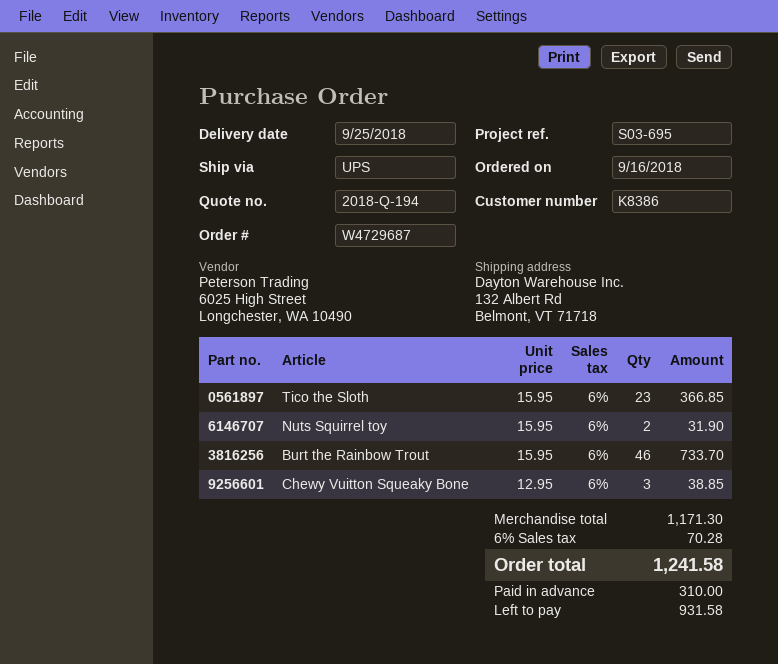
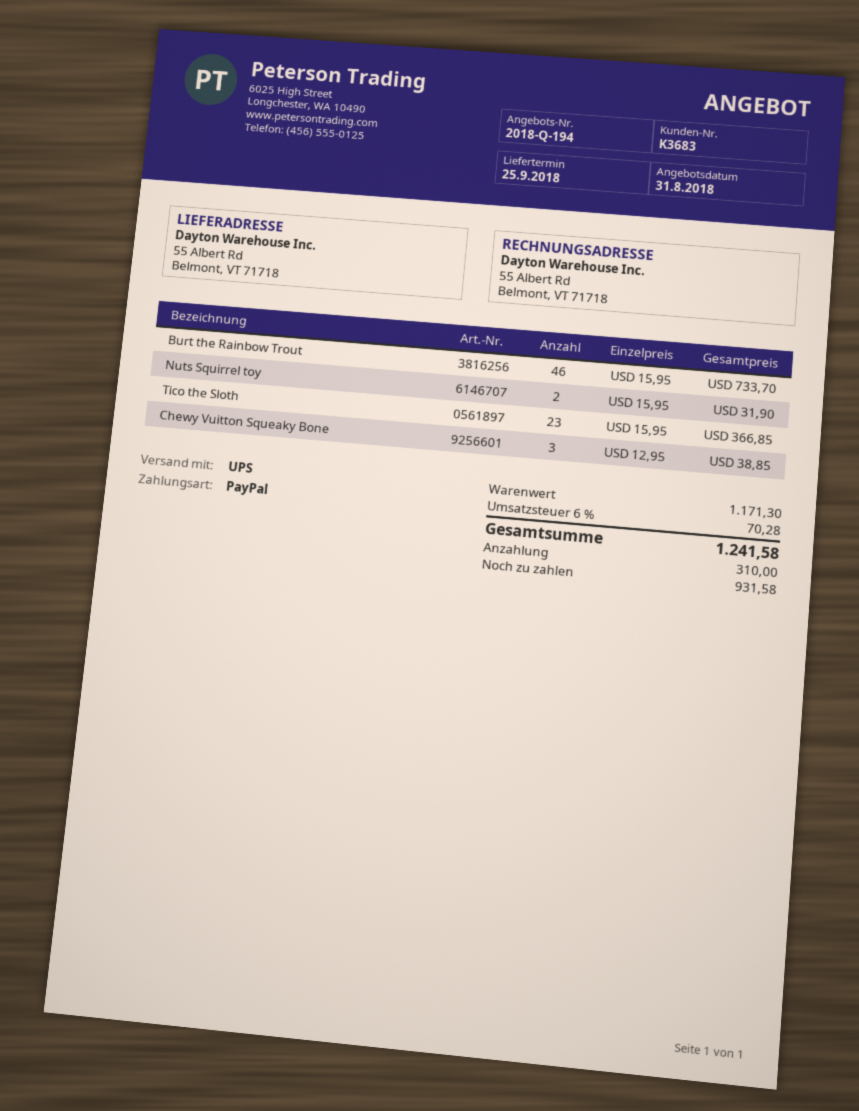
customer number: K8386 -> K3683
ship to: 132 Albert Rd, Belmont, VT 71718 -> 55 Albert Rd, Belmont, VT 71718

